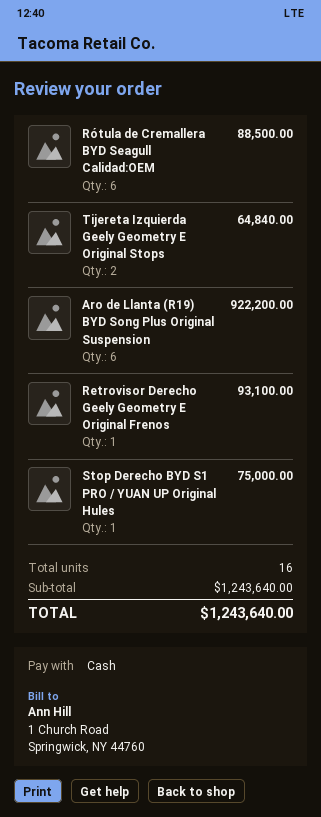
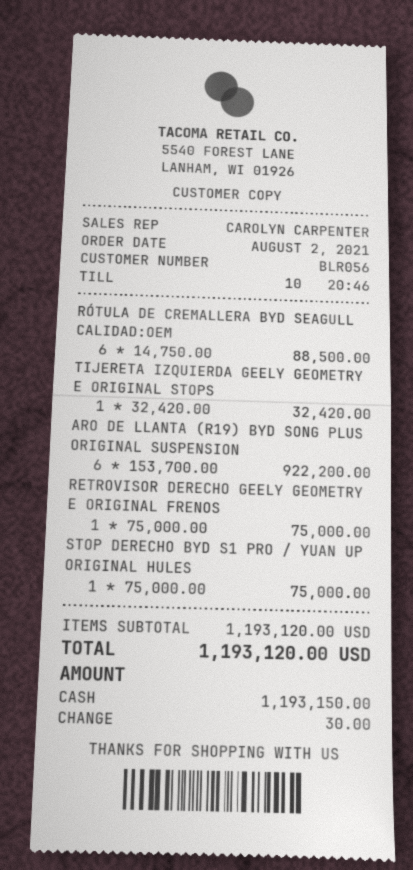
Tijereta Izquierda Geely Geometry E Original Stops: 2 for 64840.00 -> 1 for 32420.00
Retrovisor Derecho Geely Geometry E Original Frenos: 1 for 93100.00 -> 1 for 75000.00
subtotal: 1243640.00 -> 1193120.00
total: 1243640.00 -> 1193120.00

